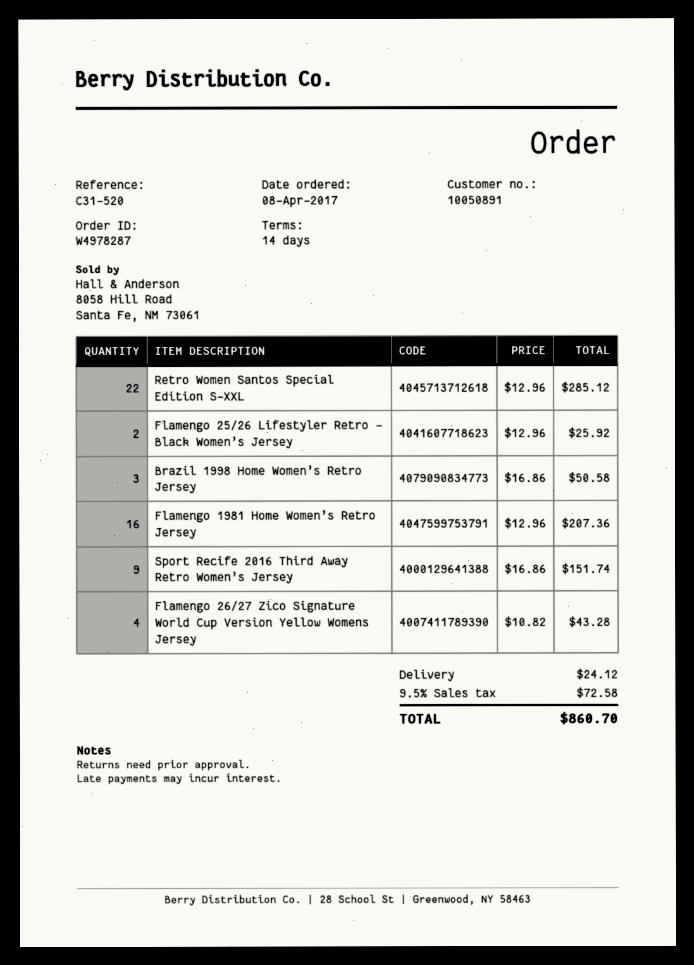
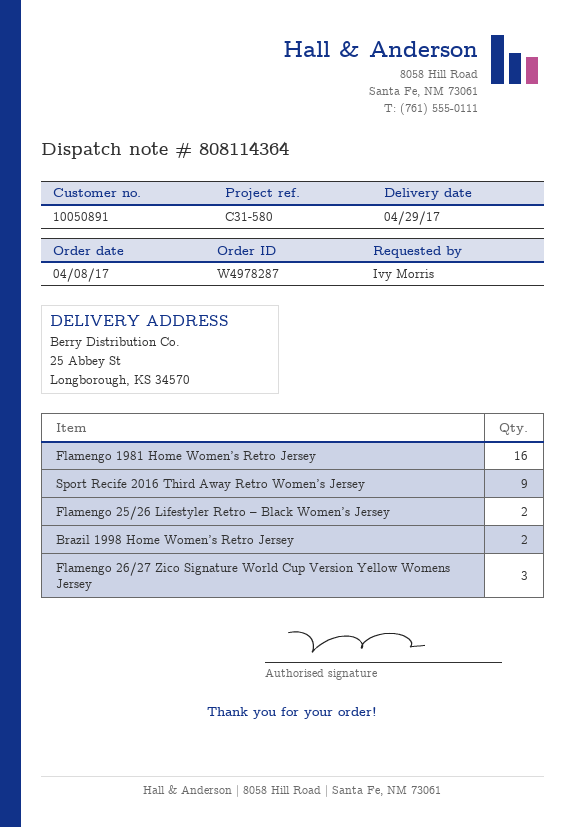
reference: C31-520 -> C31-580
Retro Women Santos Special Edition S-XXL: 22 -> none
Brazil 1998 Home Women’s Retro Jersey: 3 -> 2
Flamengo 26/27 Zico Signature World Cup Version Yellow Womens Jersey: 4 -> 3

